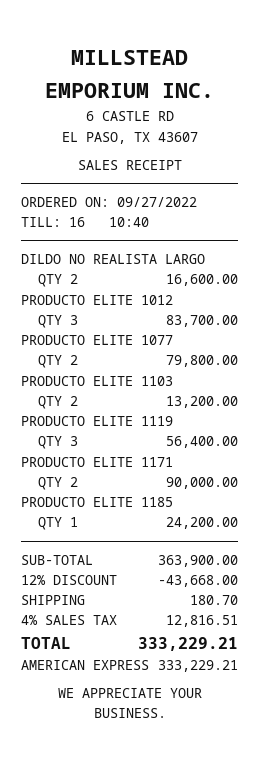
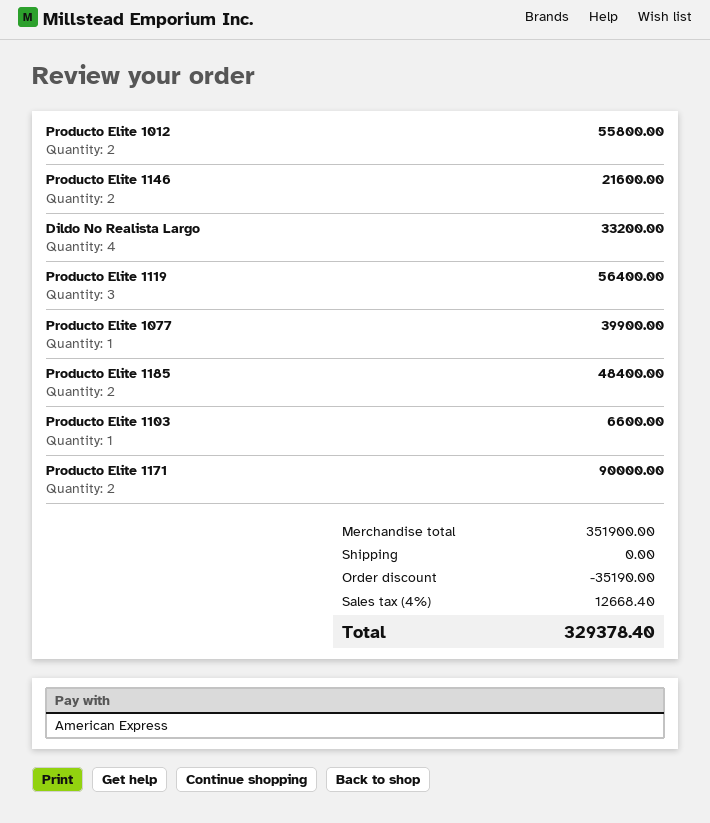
DILDO NO REALISTA LARGO: 2 for 16600.00 -> 4 for 33200.00
PRODUCTO ELITE 1012: 3 for 83700.00 -> 2 for 55800.00
PRODUCTO ELITE 1077: 2 for 79800.00 -> 1 for 39900.00
PRODUCTO ELITE 1103: 2 for 13200.00 -> 1 for 6600.00
PRODUCTO ELITE 1185: 1 for 24200.00 -> 2 for 48400.00
Producto Elite 1146: none -> 2 for 21600.00
subtotal: 363900.00 -> 351900.00
discount: 43668.00 -> 35190.00
shipping: 180.70 -> 0.00
tax: 4% = 12816.51 -> 4% = 12668.40
total: 333229.21 -> 329378.40

